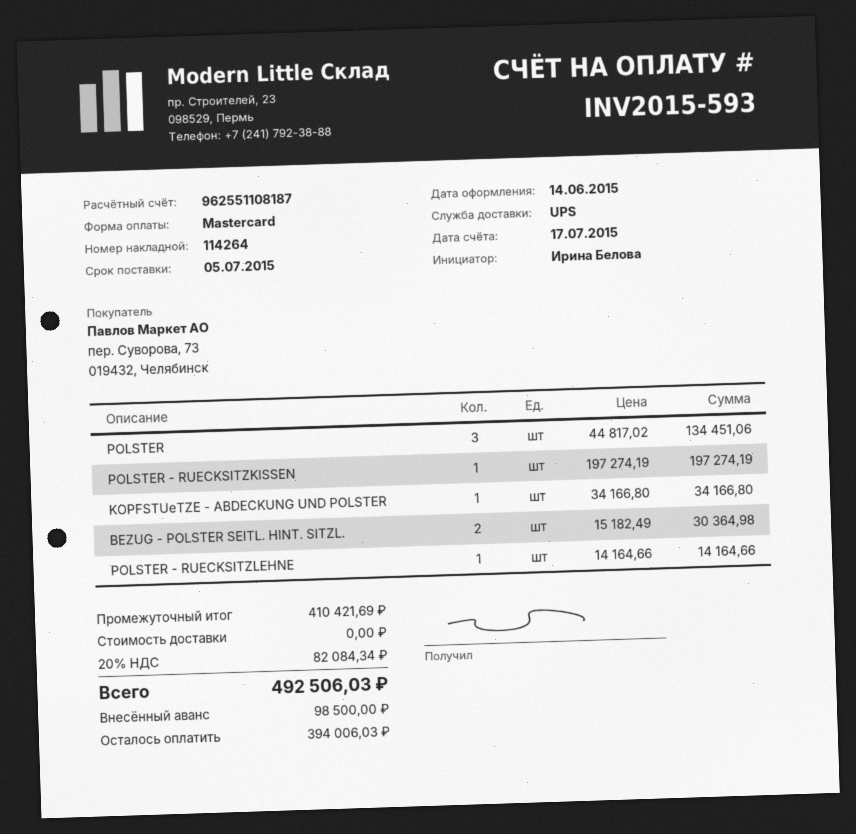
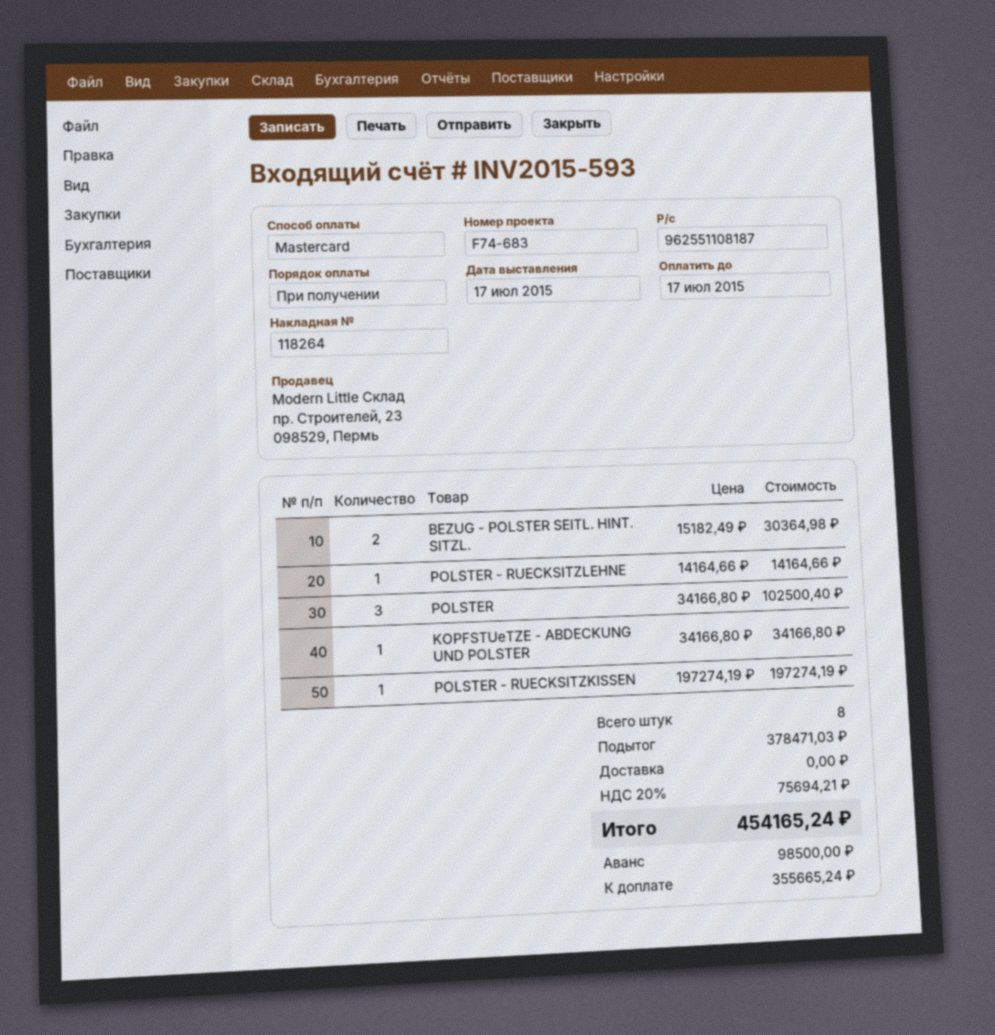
delivery note number: 114264 -> 118264
POLSTER: 3 x 44817.02 = 134451.06 -> 3 x 34166.80 = 102500.40
subtotal: 410421.69 -> 378471.03
tax: 20% = 82084.34 -> 20% = 75694.21
total: 492506.03 -> 454165.24
balance: 394006.03 -> 355665.24

